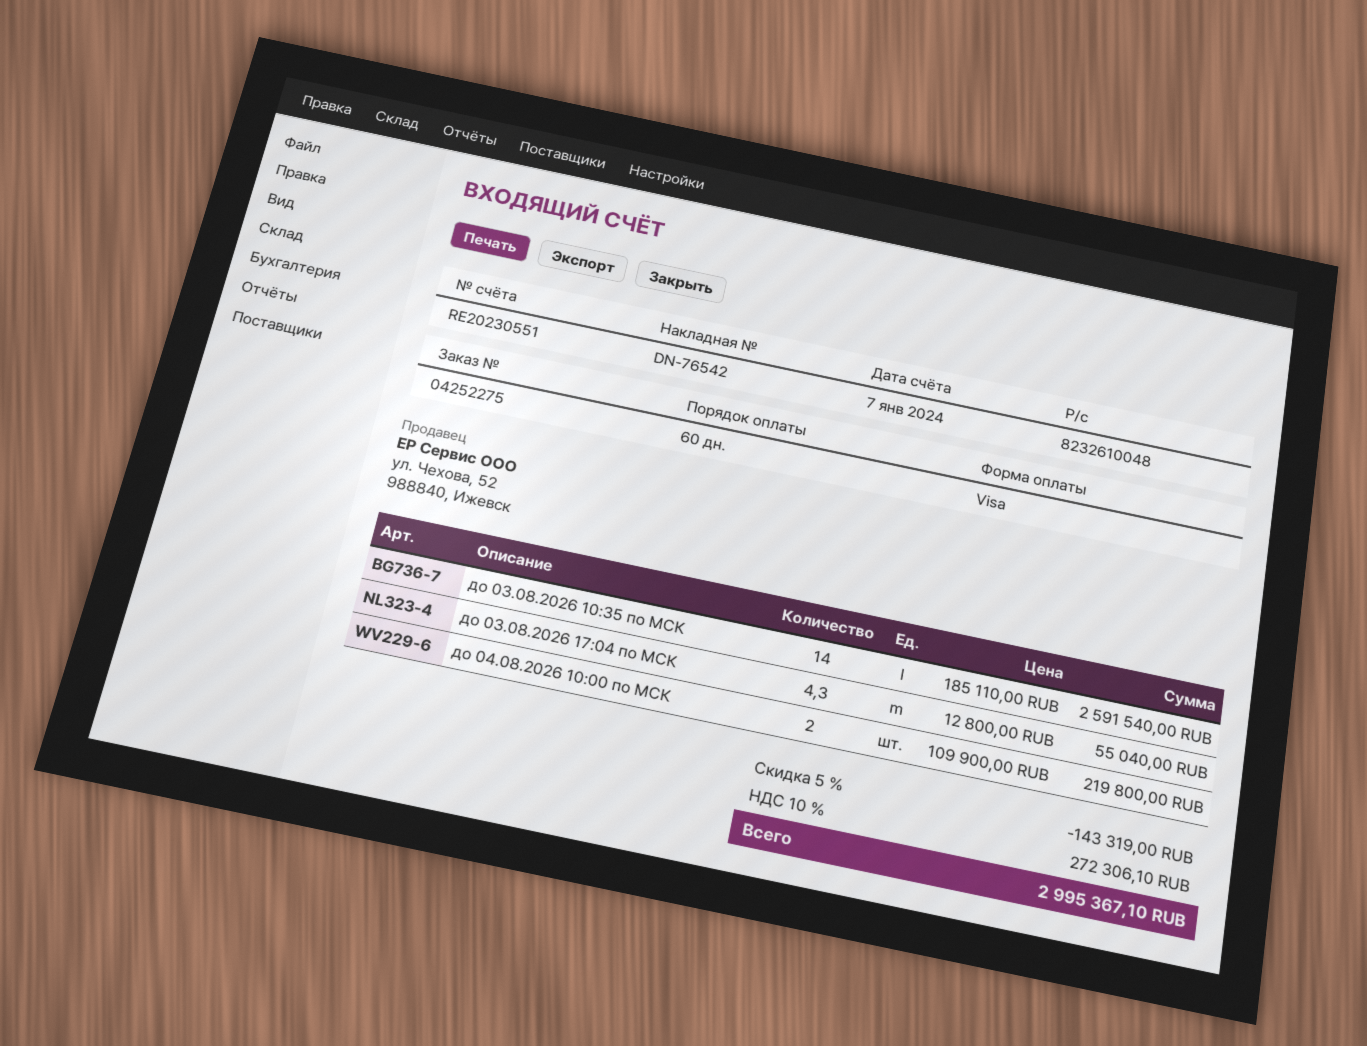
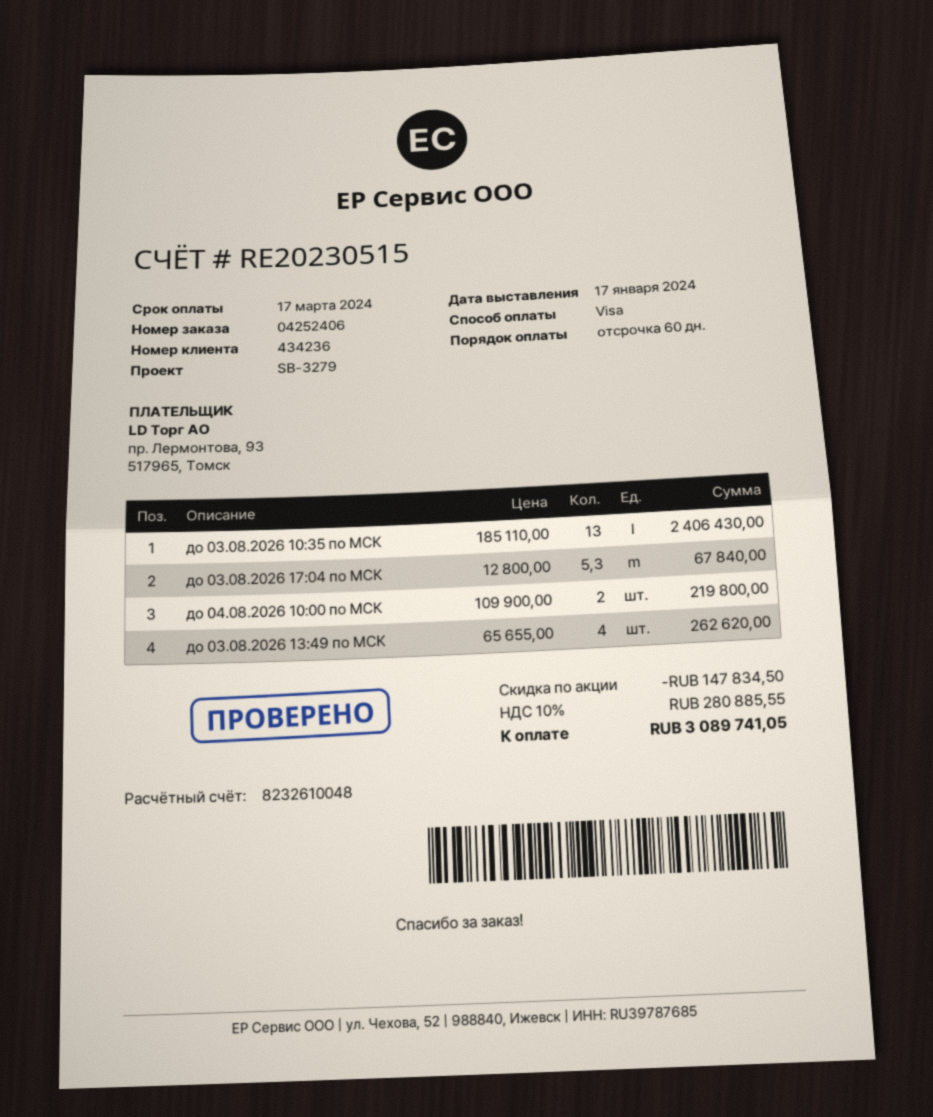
order number: 04252275 -> 04252406
invoice number: RE20230551 -> RE20230515
invoice date: 2024-01-07 -> 2024-01-17
до 03.08.2026 10:35 по МСК: 14 x 185110.00 = 2591540.00 -> 13 x 185110.00 = 2406430.00
до 03.08.2026 17:04 по МСК: 4.3 x 12800.00 = 55040.00 -> 5.3 x 12800.00 = 67840.00
до 03.08.2026 13:49 по МСК: none -> 4 x 65655.00 = 262620.00
discount: 143319.00 -> 147834.50
tax: 10% = 272306.10 -> 10% = 280885.55
total: 2995367.10 -> 3089741.05

